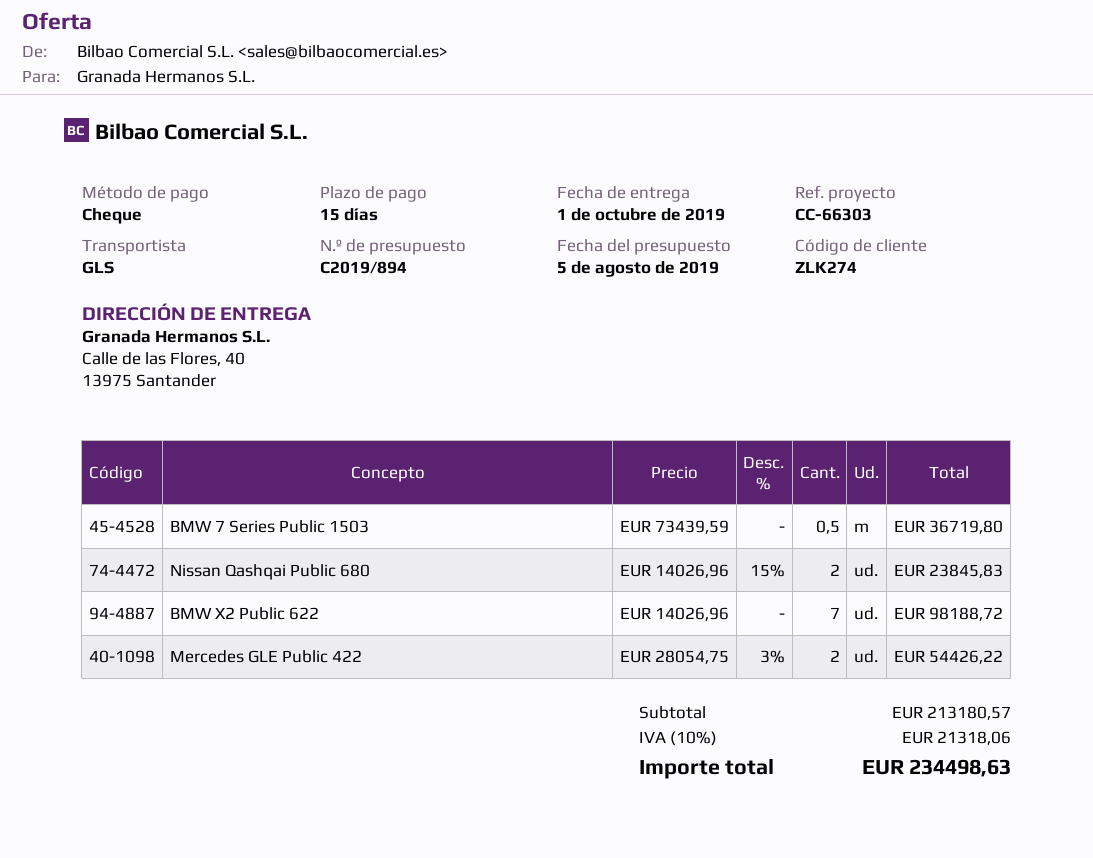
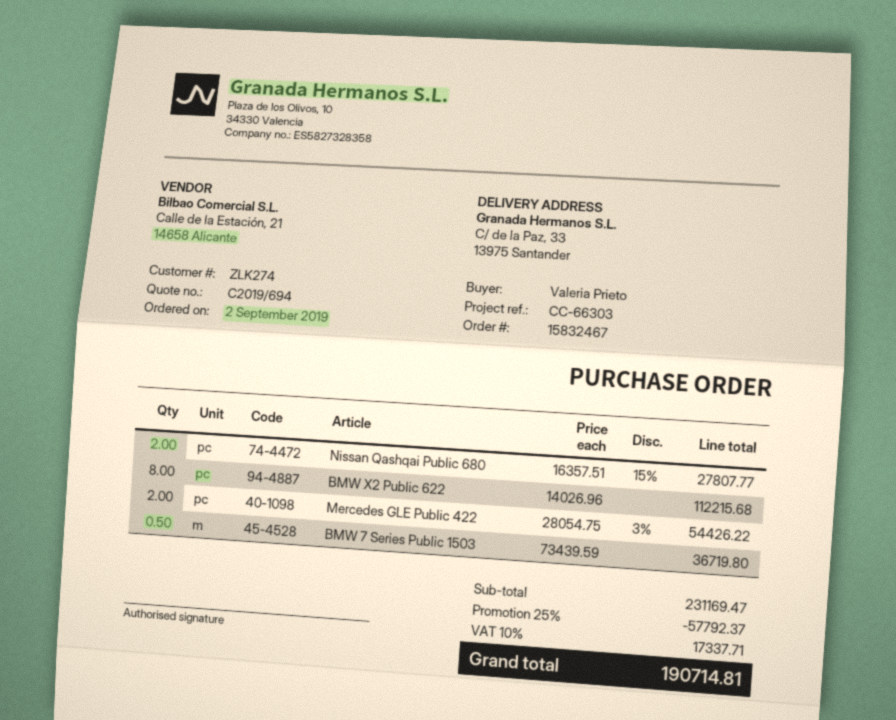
quote number: C2019/894 -> C2019/694
ship to: Calle de las Flores, 40, 13975 Santander -> C/ de la Paz, 33, 13975 Santander
Nissan Qashqai Public 680: 2 x 14026.96 - 15% = 23845.83 -> 2 x 16357.51 - 15% = 27807.77
BMW X2 Public 622: 7 x 14026.96 = 98188.72 -> 8 x 14026.96 = 112215.68
subtotal: 213180.57 -> 231169.47
discount: none -> 25% = 57792.37
tax: 10% = 21318.06 -> 10% = 17337.71
total: 234498.63 -> 190714.81

